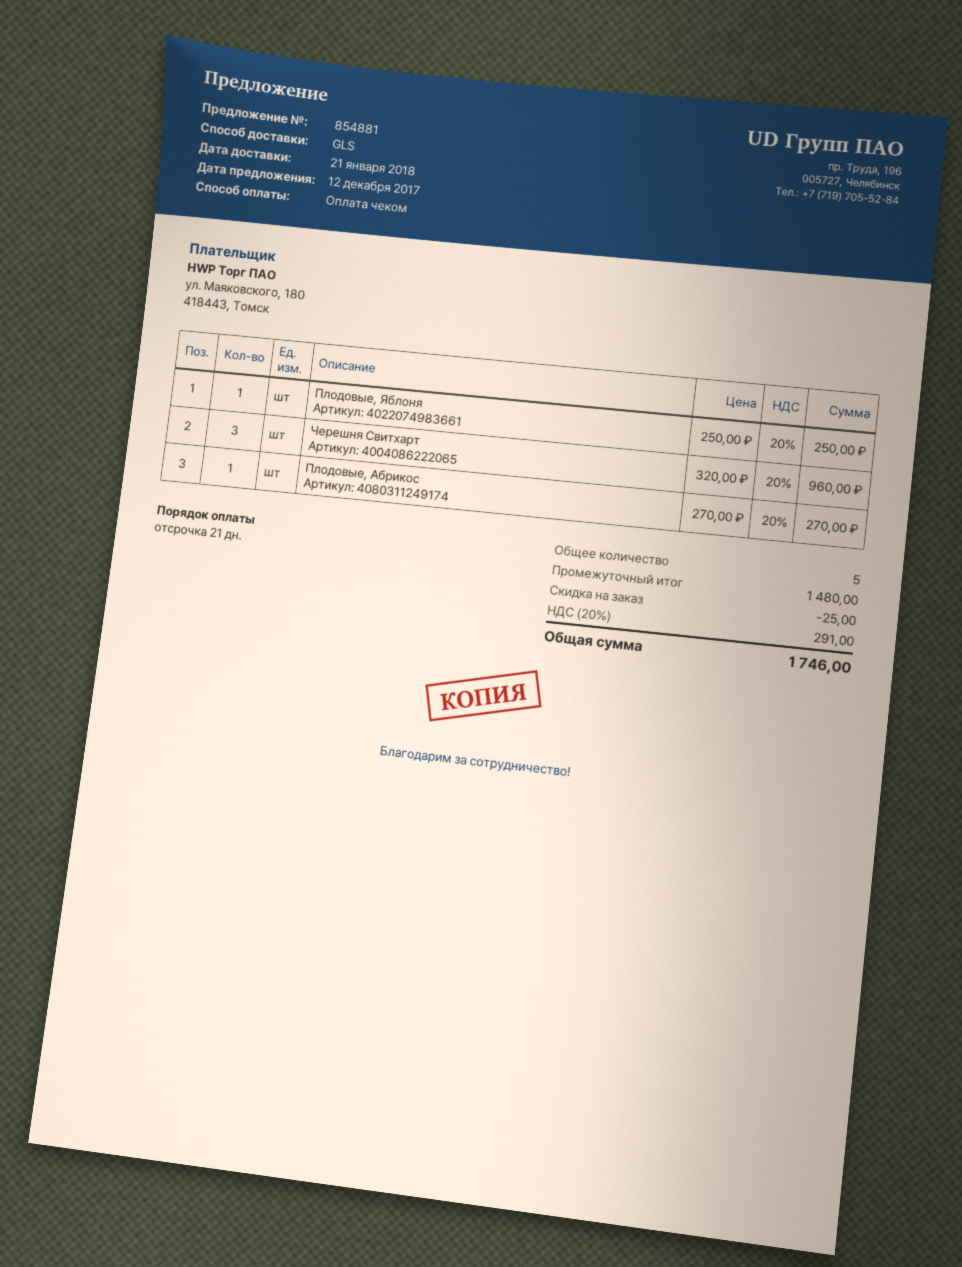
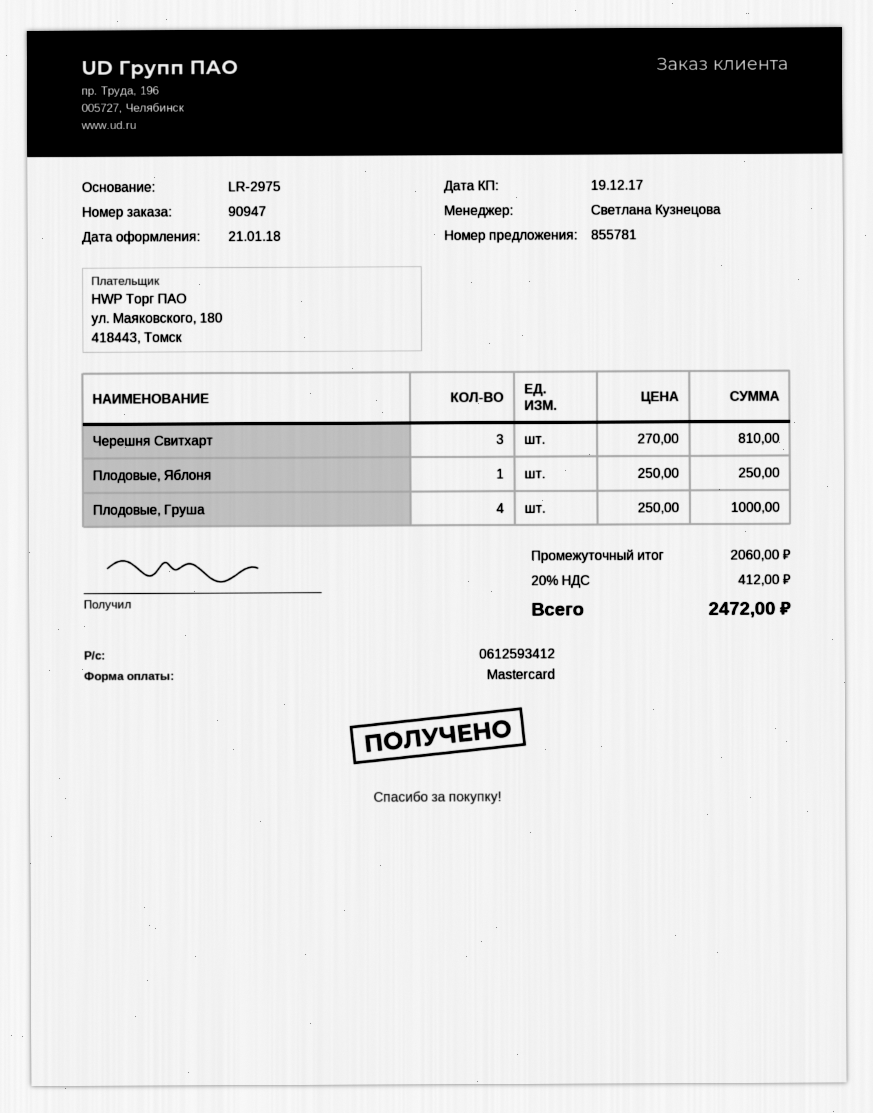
quote number: 854881 -> 855781
quote date: 2017-12-12 -> 2017-12-19
payment method: cheque -> Mastercard
Черешня Свитхарт: 3 x 320.00 = 960.00 -> 3 x 270.00 = 810.00
Плодовые, Абрикос: 1 x 270.00 = 270.00 -> none
Плодовые, Груша: none -> 4 x 250.00 = 1000.00
subtotal: 1480.00 -> 2060.00
discount: 25.00 -> none
tax: 20% = 291.00 -> 20% = 412.00
total: 1746.00 -> 2472.00

